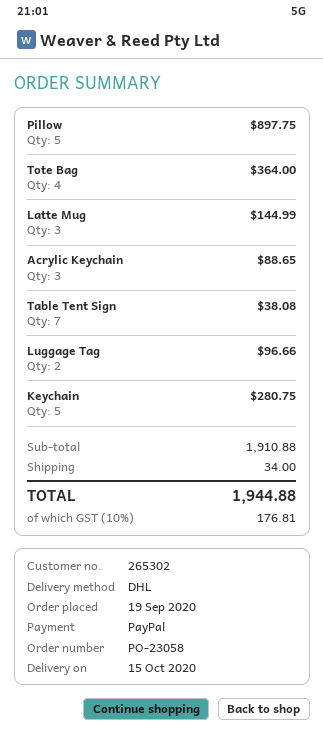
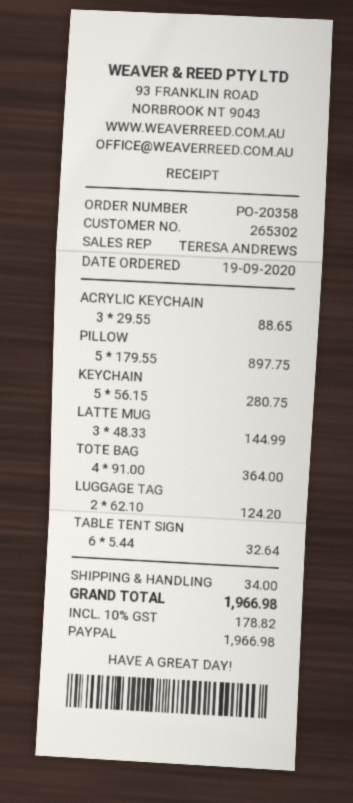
order number: PO-23058 -> PO-20358
Table Tent Sign: 7 for 38.08 -> 6 for 32.64
Luggage Tag: 2 for 96.66 -> 2 for 124.20
tax: 10% = 176.81 -> 10% = 178.82
total: 1944.88 -> 1966.98

